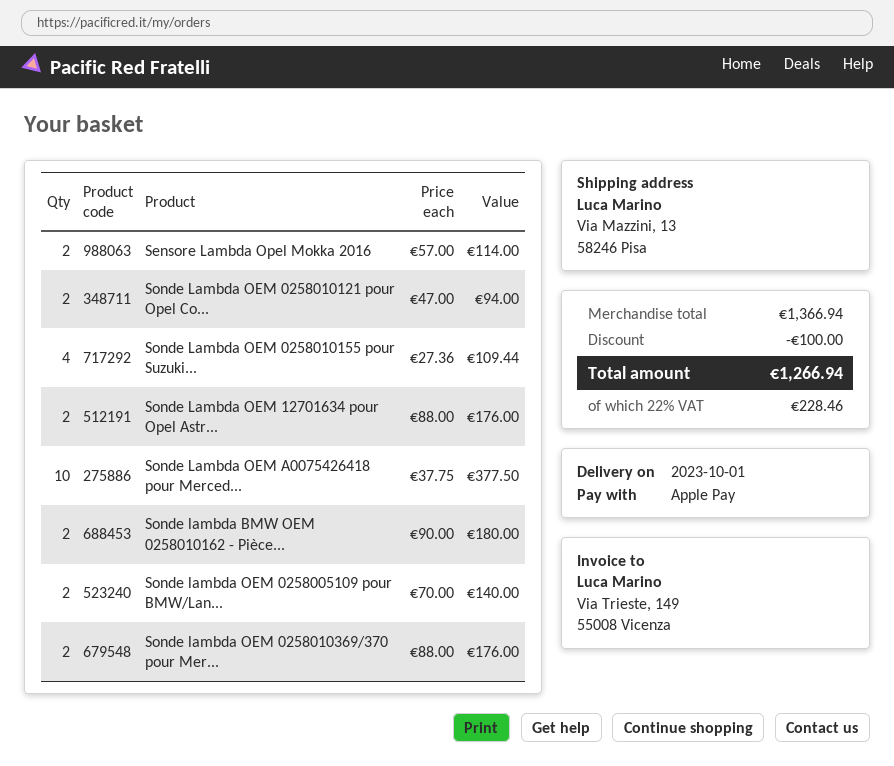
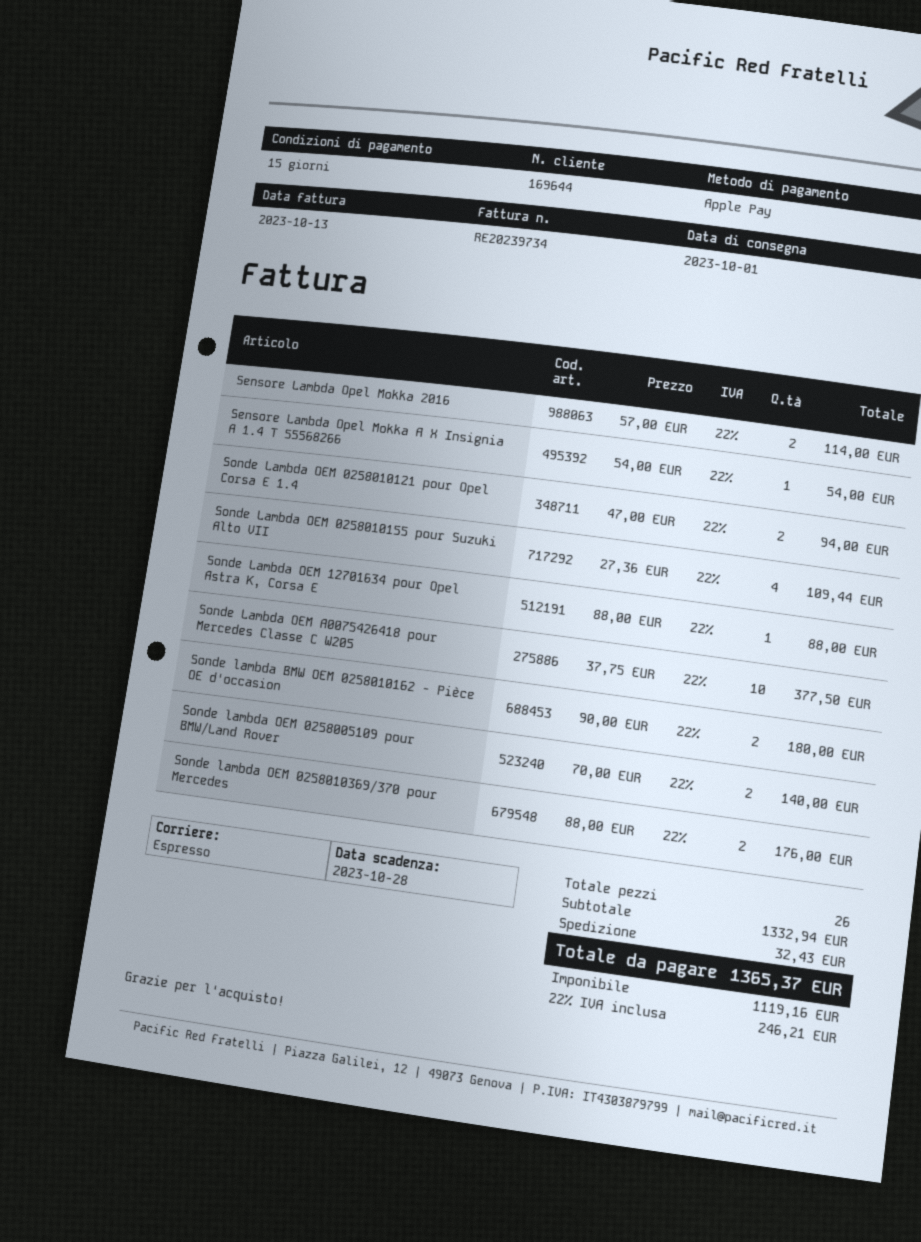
Sonde Lambda OEM 12701634 pour Opel Astr...: 2 x 88.00 = 176.00 -> 1 x 88.00 = 88.00
Sensore Lambda Opel Mokka A X Insignia A 1.4 T 55568266: none -> 1 x 54.00 = 54.00
subtotal: 1366.94 -> 1332.94
discount: 100.00 -> none
shipping: none -> 32.43
tax: 22% = 228.46 -> 22% = 246.21
total: 1266.94 -> 1365.37

